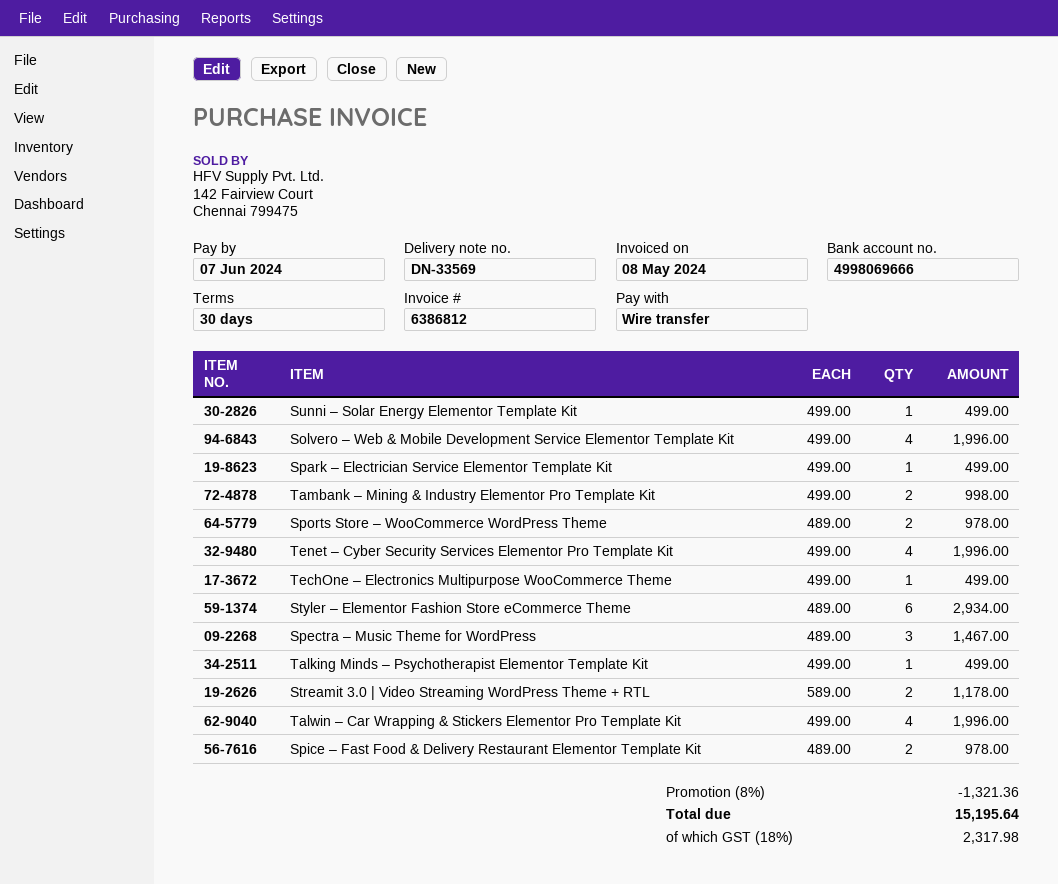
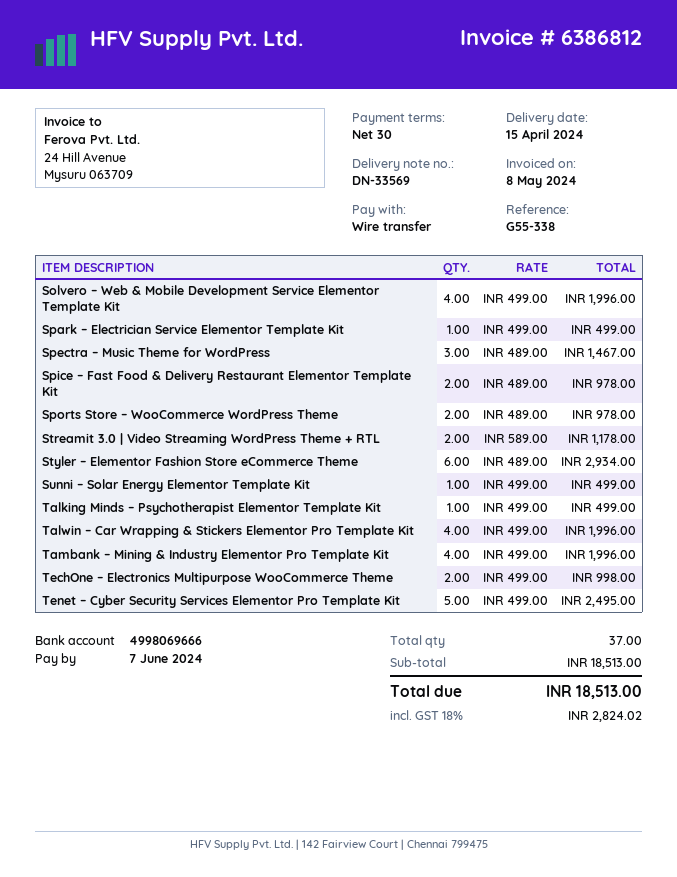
Tambank – Mining & Industry Elementor Pro Template Kit: 2 x 499.00 = 998.00 -> 4 x 499.00 = 1996.00
Tenet – Cyber Security Services Elementor Pro Template Kit: 4 x 499.00 = 1996.00 -> 5 x 499.00 = 2495.00
TechOne – Electronics Multipurpose WooCommerce Theme: 1 x 499.00 = 499.00 -> 2 x 499.00 = 998.00
discount: 8% = 1321.36 -> none
tax: 18% = 2317.98 -> 18% = 2824.02
total: 15195.64 -> 18513.00

